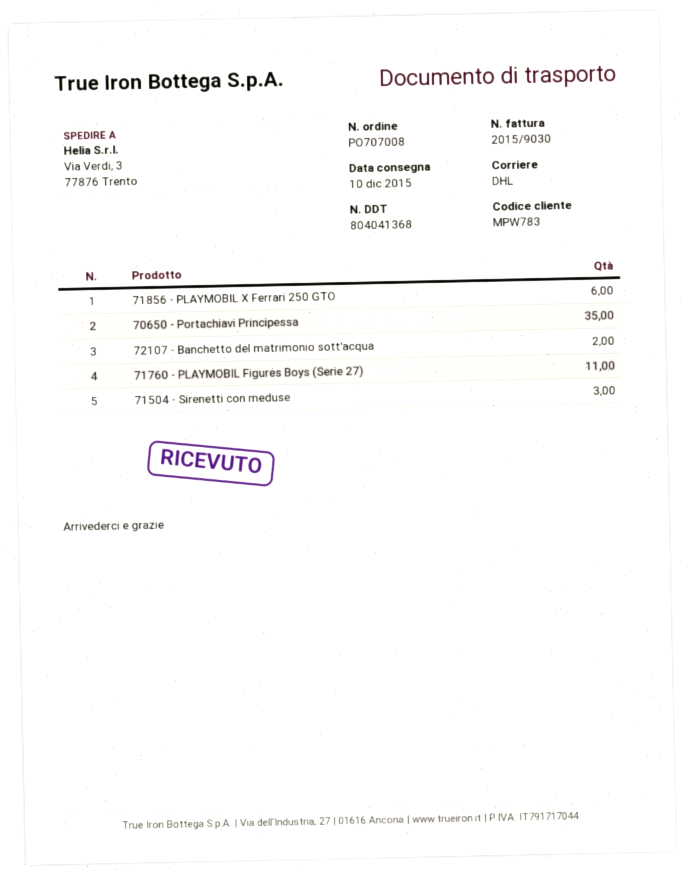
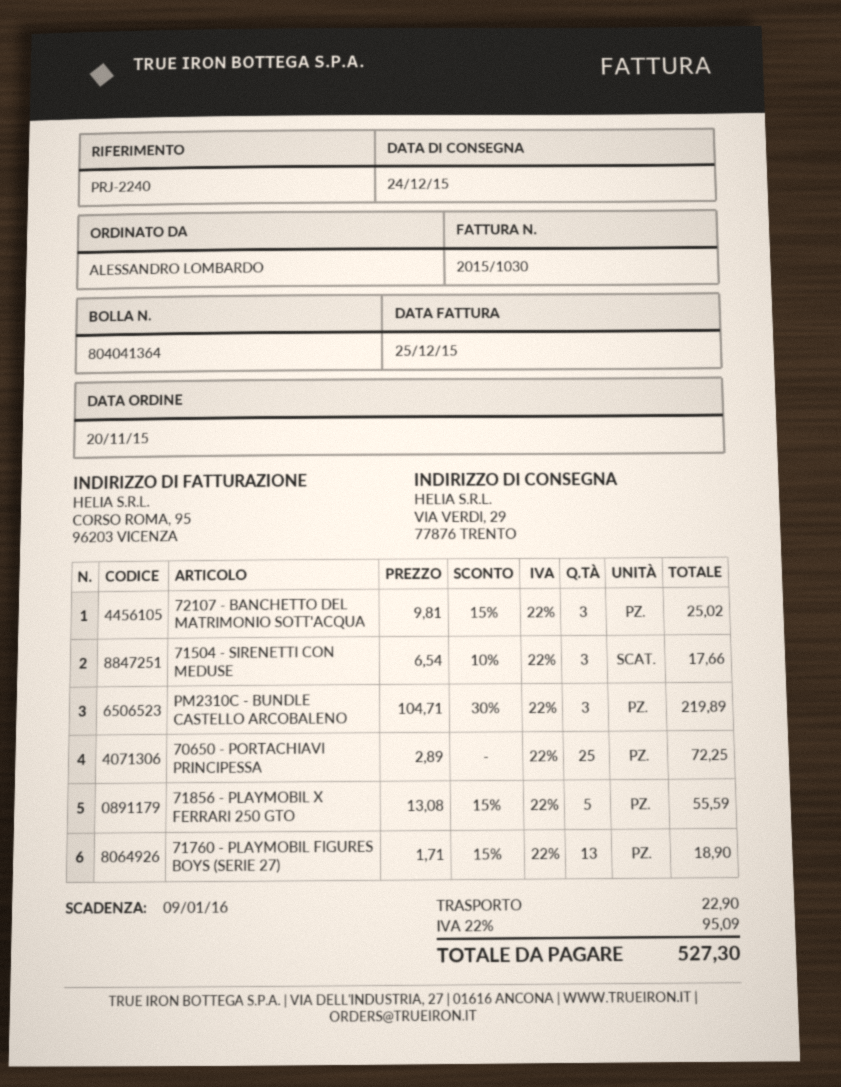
delivery note number: 804041368 -> 804041364
delivery date: 2015-12-10 -> 2015-12-24
invoice number: 2015/9030 -> 2015/1030
ship to: Via Verdi, 3, 77876 Trento -> VIA VERDI, 29, 77876 TRENTO
71856 - PLAYMOBIL X Ferrari 250 GTO: 6 -> 5
70650 - Portachiavi Principessa: 35 -> 25
72107 - Banchetto del matrimonio sott'acqua: 2 -> 3
71760 - PLAYMOBIL Figures Boys (Serie 27): 11 -> 13
PM2310C - BUNDLE CASTELLO ARCOBALENO: none -> 3

